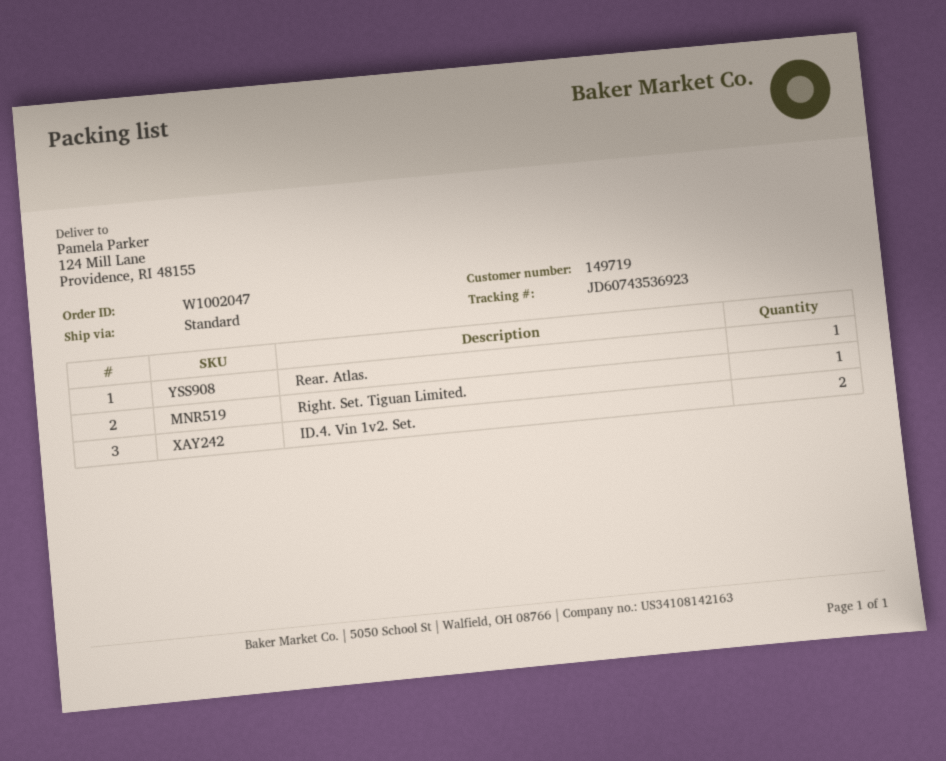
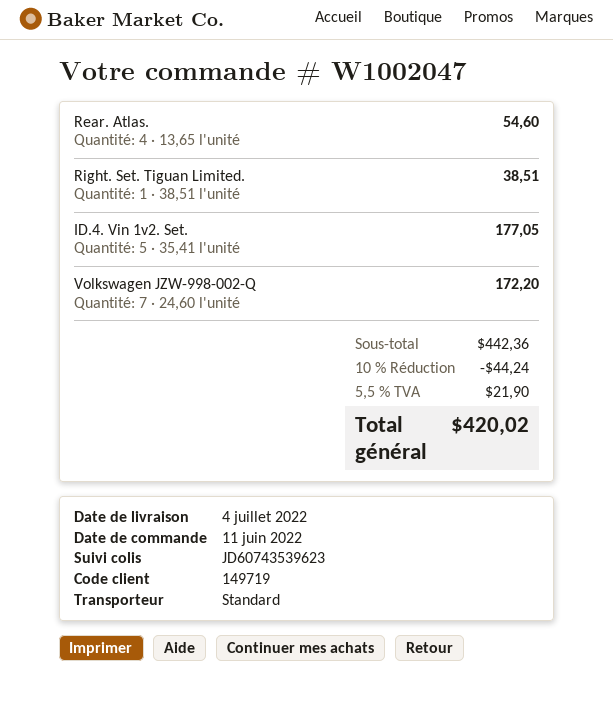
tracking number: JD60743536923 -> JD60743539623
Rear. Atlas.: 1 -> 4
ID.4. Vin 1v2. Set.: 2 -> 5
Volkswagen JZW-998-002-Q: none -> 7

